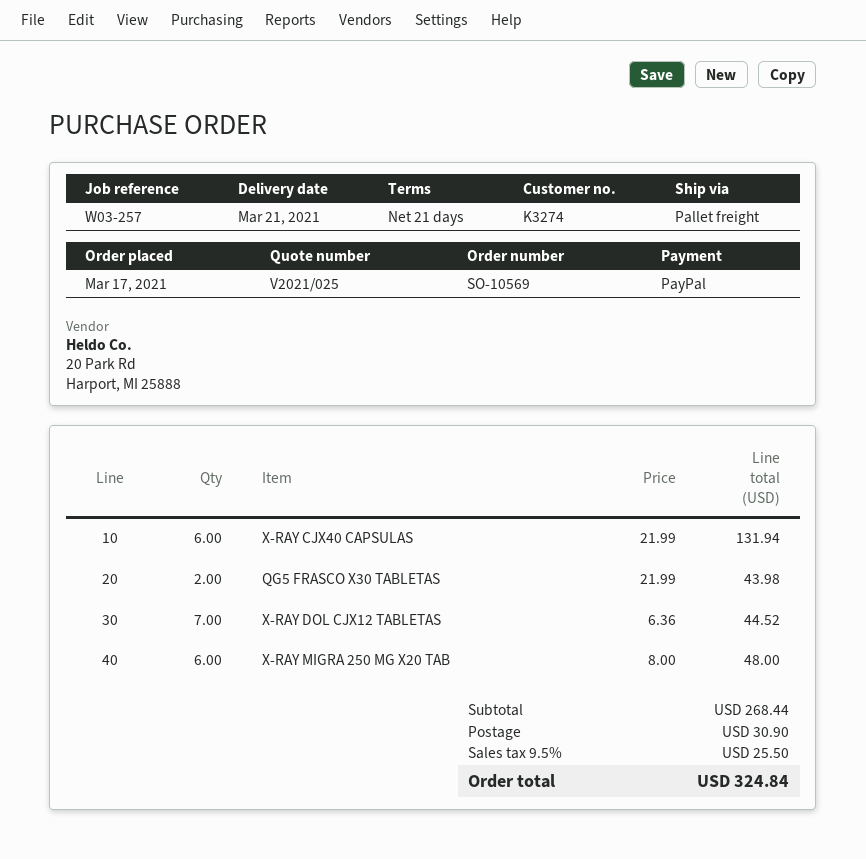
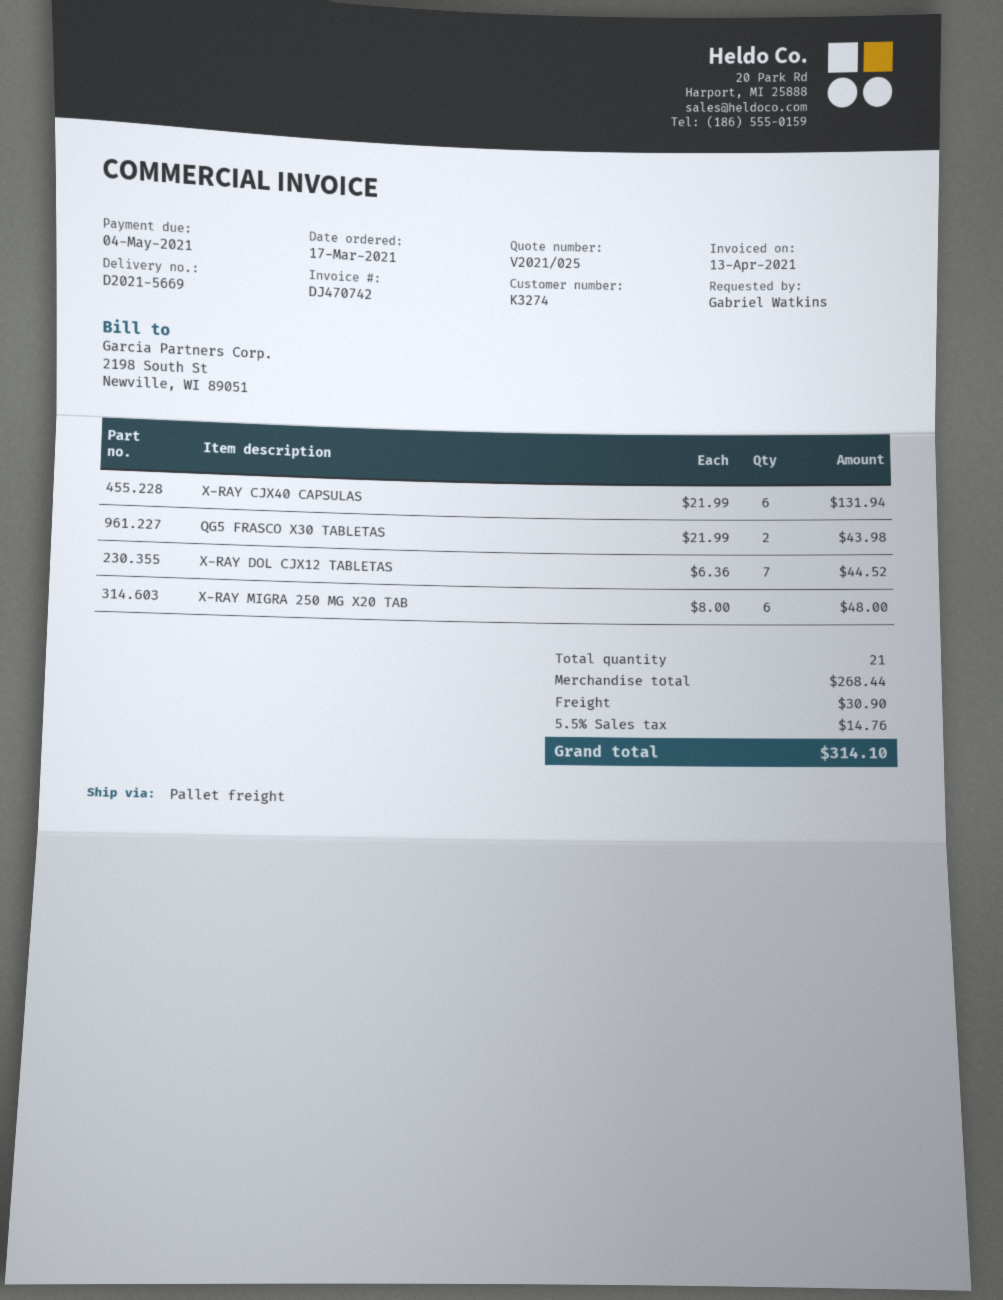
tax: 9.5% = 25.50 -> 5.5% = 14.76
total: 324.84 -> 314.10

